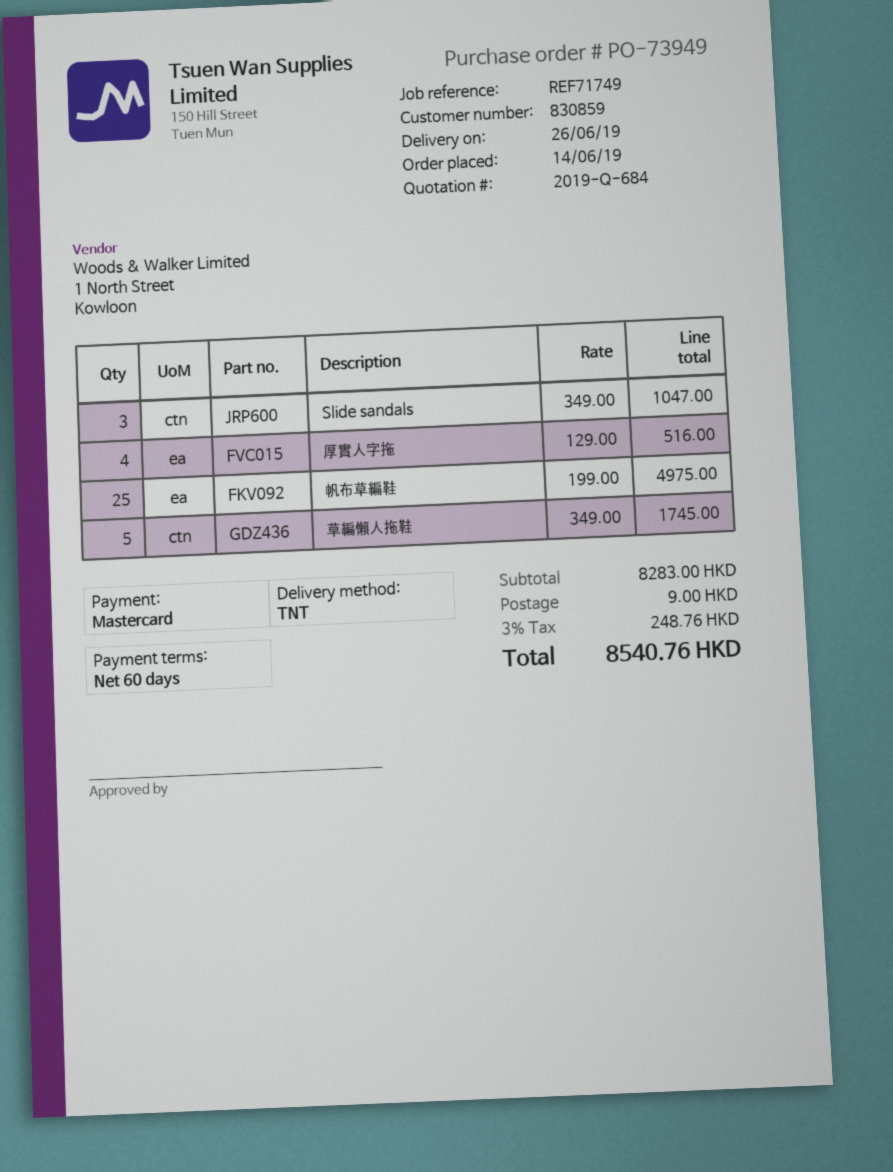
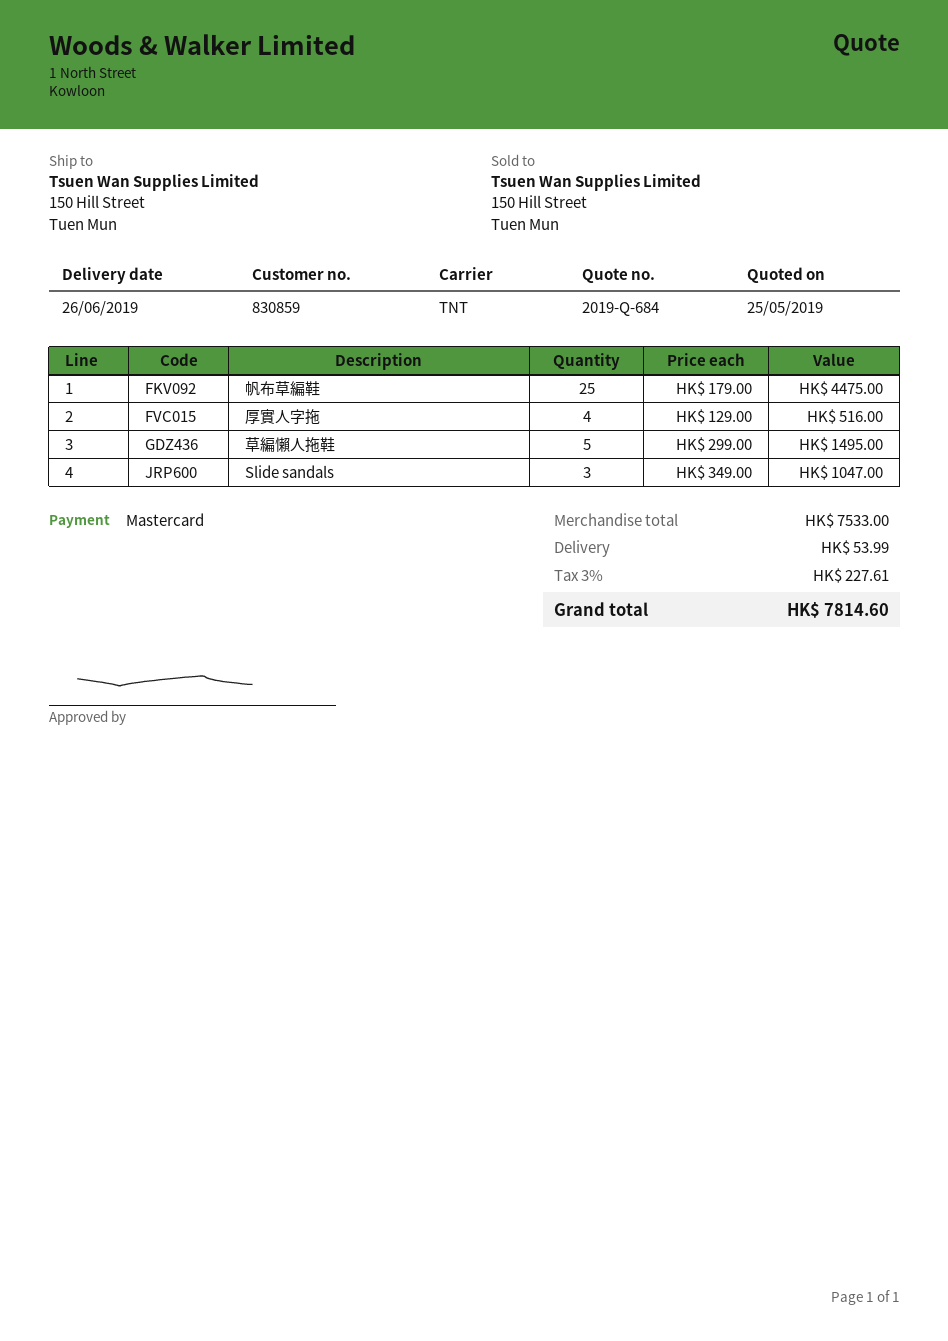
帆布草編鞋: 25 x 199.00 = 4975.00 -> 25 x 179.00 = 4475.00
草編懶人拖鞋: 5 x 349.00 = 1745.00 -> 5 x 299.00 = 1495.00
subtotal: 8283.00 -> 7533.00
shipping: 9.00 -> 53.99
tax: 3% = 248.76 -> 3% = 227.61
total: 8540.76 -> 7814.60

